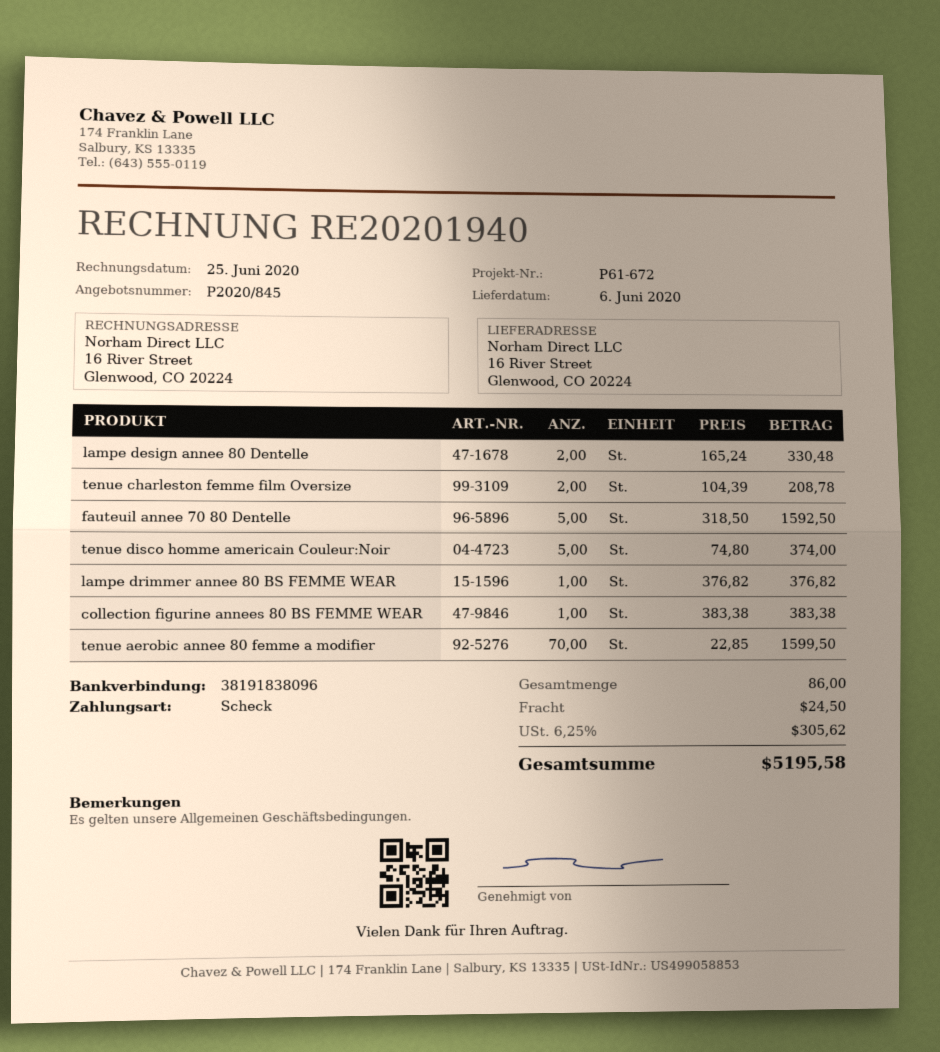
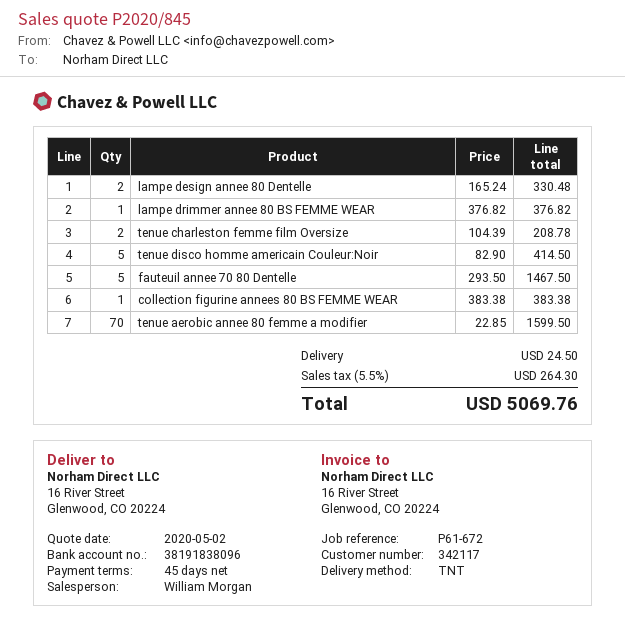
fauteuil annee 70 80 Dentelle: 5 x 318.50 = 1592.50 -> 5 x 293.50 = 1467.50
tenue disco homme americain Couleur:Noir: 5 x 74.80 = 374.00 -> 5 x 82.90 = 414.50
tax: 6.25% = 305.62 -> 5.5% = 264.30
total: 5195.58 -> 5069.76

